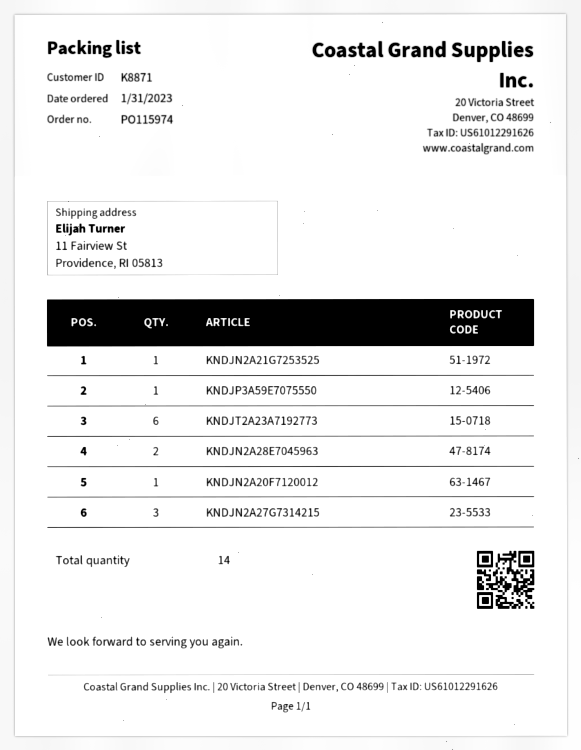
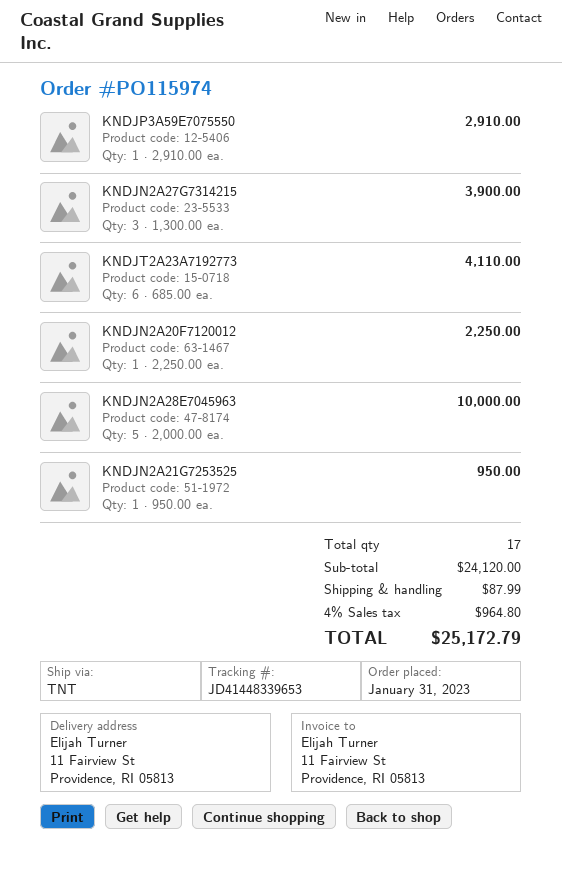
KNDJN2A28E7045963: 2 -> 5
total quantity: 14 -> 17

